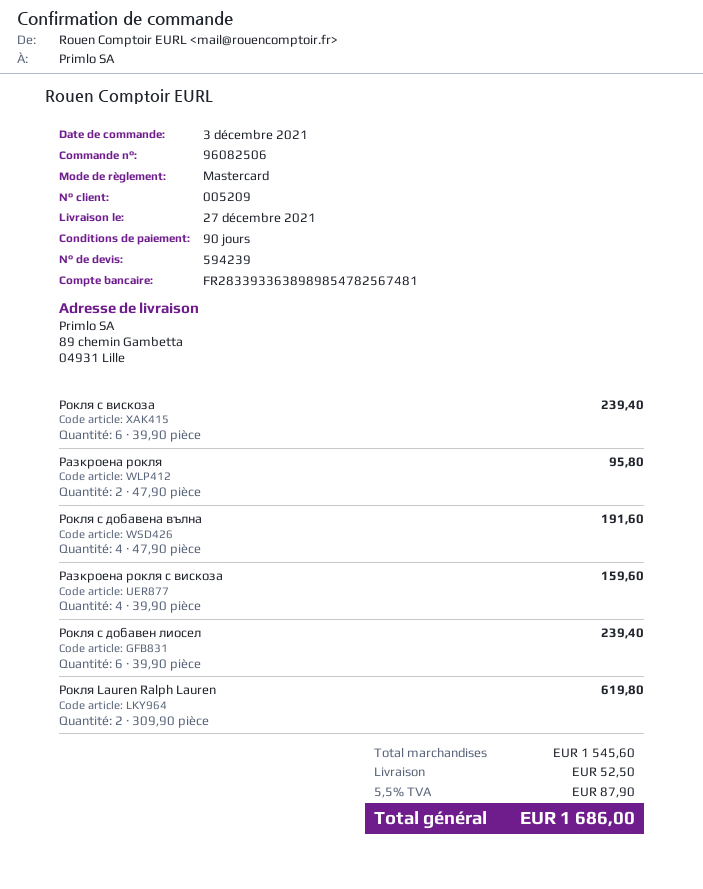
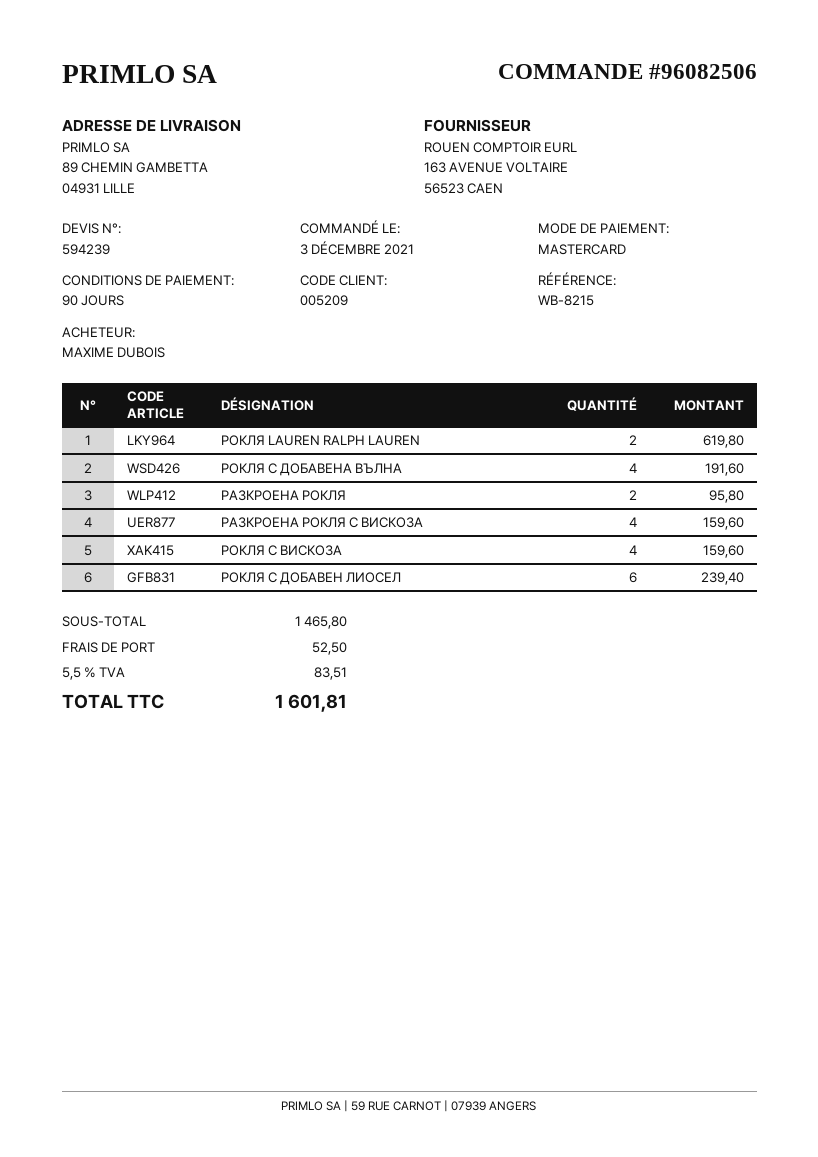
Рокля с вискоза: 6 for 239.40 -> 4 for 159.60
subtotal: 1545.60 -> 1465.80
tax: 5.5% = 87.90 -> 5.5% = 83.51
total: 1686.00 -> 1601.81

